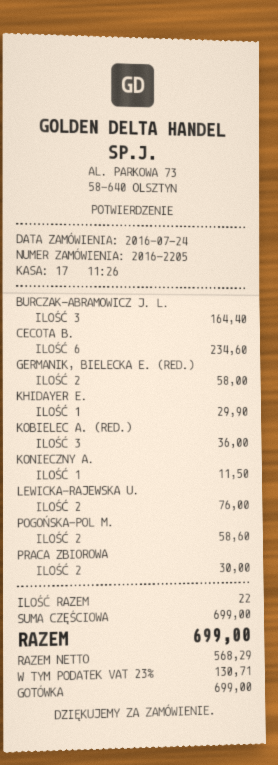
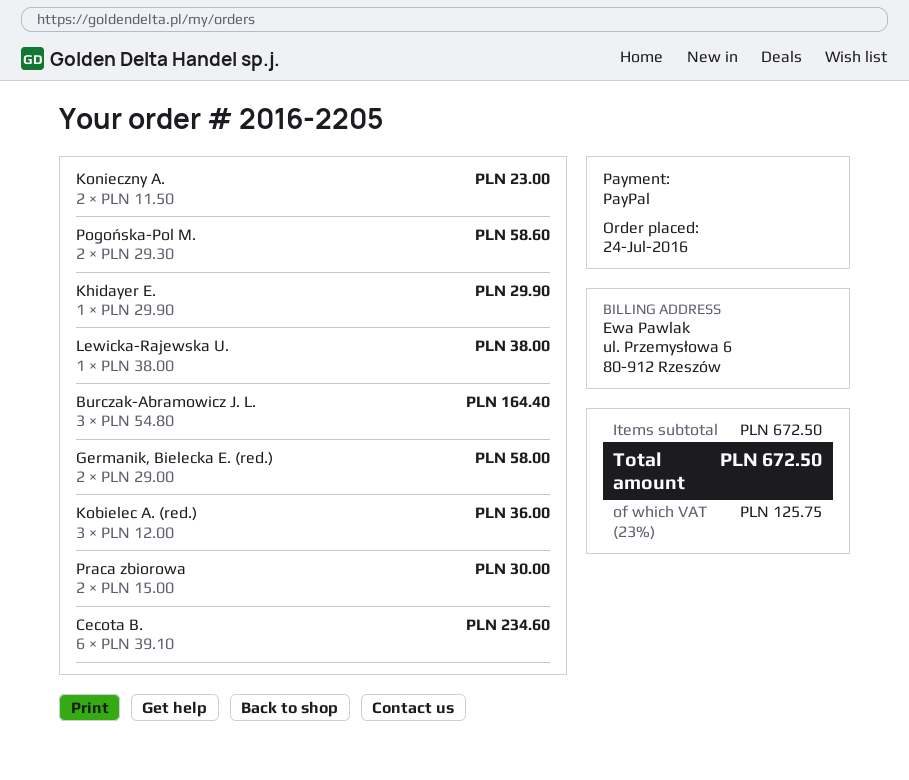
payment method: cash -> PayPal
KONIECZNY A.: 1 for 11.50 -> 2 for 23.00
LEWICKA-RAJEWSKA U.: 2 for 76.00 -> 1 for 38.00
subtotal: 699.00 -> 672.50
tax: 23% = 130.71 -> 23% = 125.75
total: 699.00 -> 672.50

